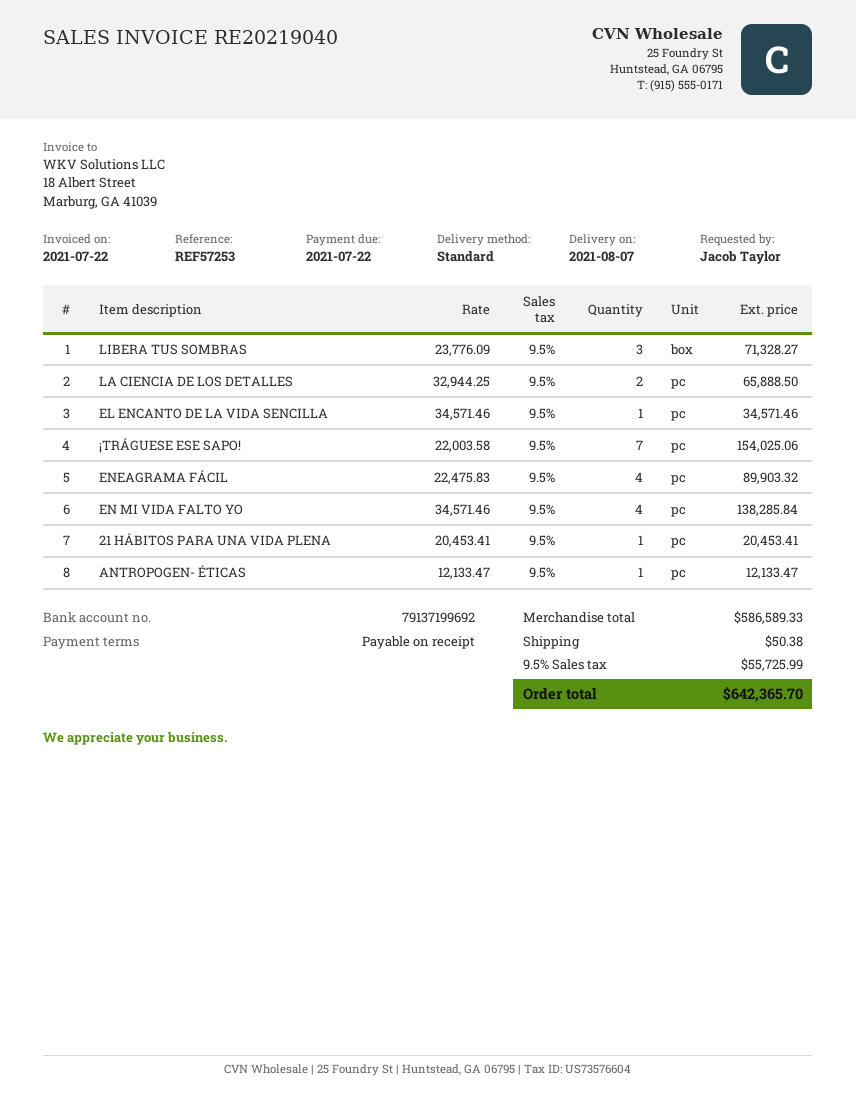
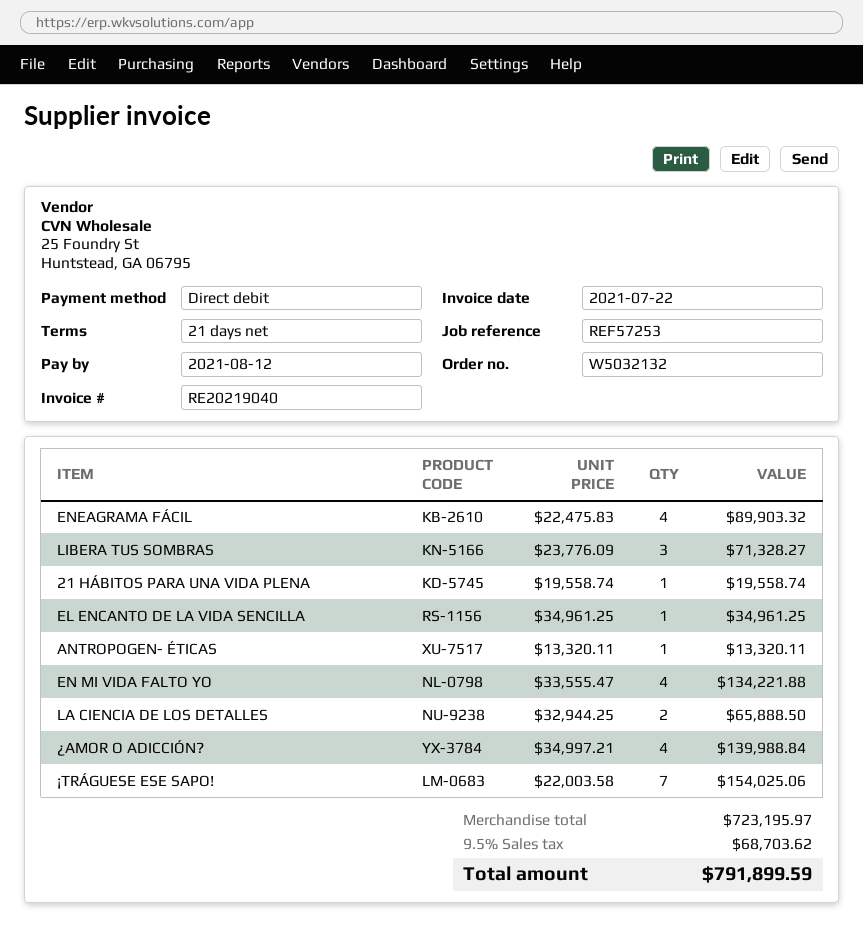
payment terms: on receipt -> 21 days
due date: 2021-07-22 -> 2021-08-12
EL ENCANTO DE LA VIDA SENCILLA: 1 x 34571.46 = 34571.46 -> 1 x 34961.25 = 34961.25
EN MI VIDA FALTO YO: 4 x 34571.46 = 138285.84 -> 4 x 33555.47 = 134221.88
21 HÁBITOS PARA UNA VIDA PLENA: 1 x 20453.41 = 20453.41 -> 1 x 19558.74 = 19558.74
ANTROPOGEN- ÉTICAS: 1 x 12133.47 = 12133.47 -> 1 x 13320.11 = 13320.11
¿AMOR O ADICCIÓN?: none -> 4 x 34997.21 = 139988.84
subtotal: 586589.33 -> 723195.97
shipping: 50.38 -> none
tax: 9.5% = 55725.99 -> 9.5% = 68703.62
total: 642365.70 -> 791899.59

